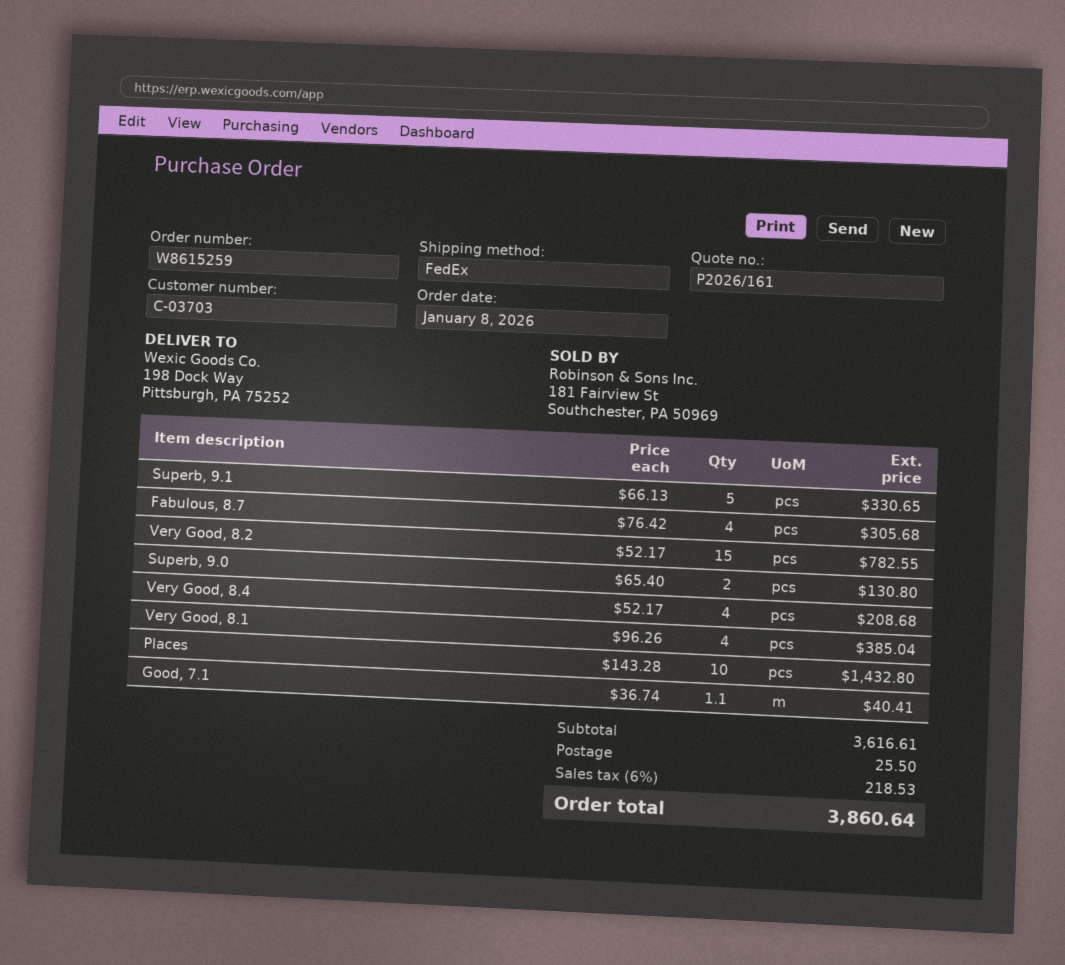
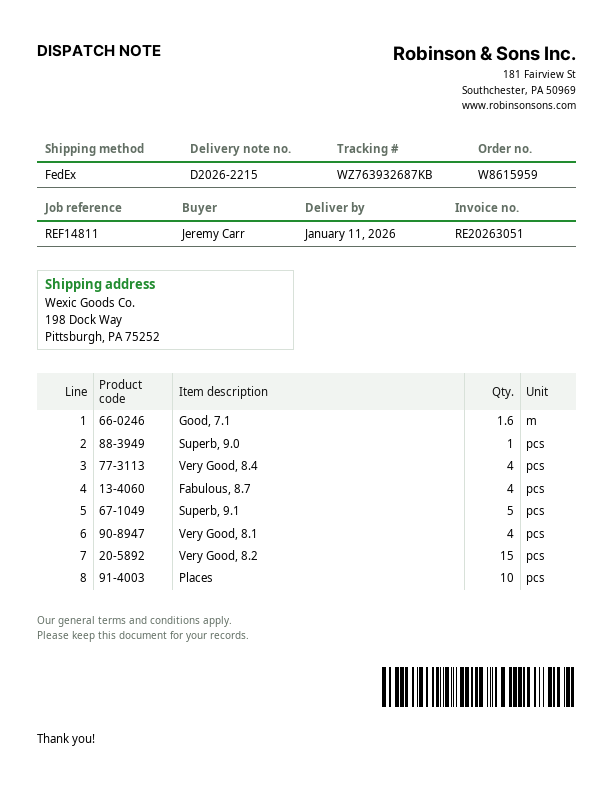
order number: W8615259 -> W8615959
Superb, 9.0: 2 -> 1
Good, 7.1: 1.1 -> 1.6

